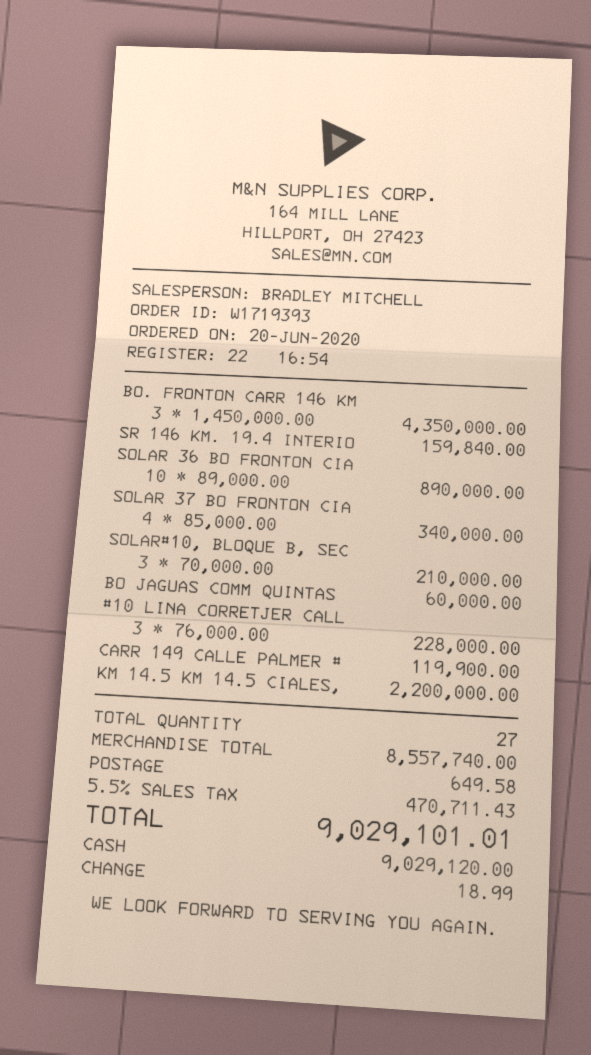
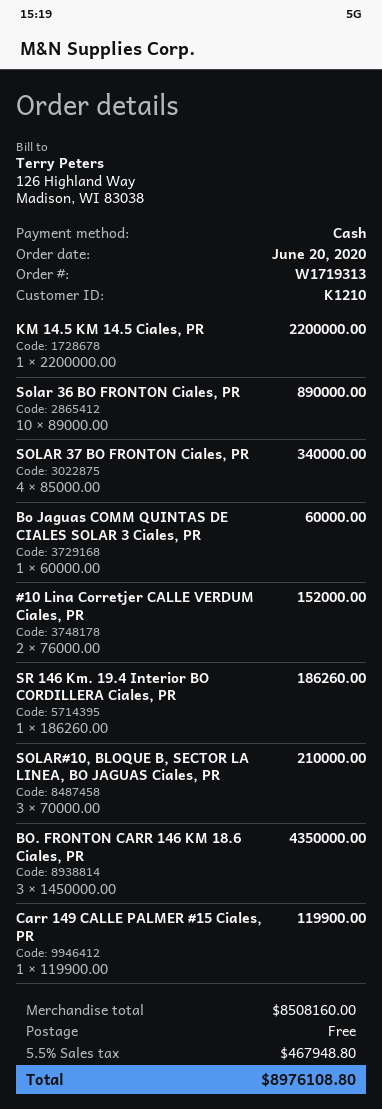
order number: W1719393 -> W1719313
SR 146 KM. 19.4 INTERIO: 1 x 159840.00 = 159840.00 -> 1 x 186260.00 = 186260.00
#10 LINA CORRETJER CALL: 3 x 76000.00 = 228000.00 -> 2 x 76000.00 = 152000.00
subtotal: 8557740.00 -> 8508160.00
shipping: 649.58 -> 0.00
tax: 5.5% = 470711.43 -> 5.5% = 467948.80
total: 9029101.01 -> 8976108.80

